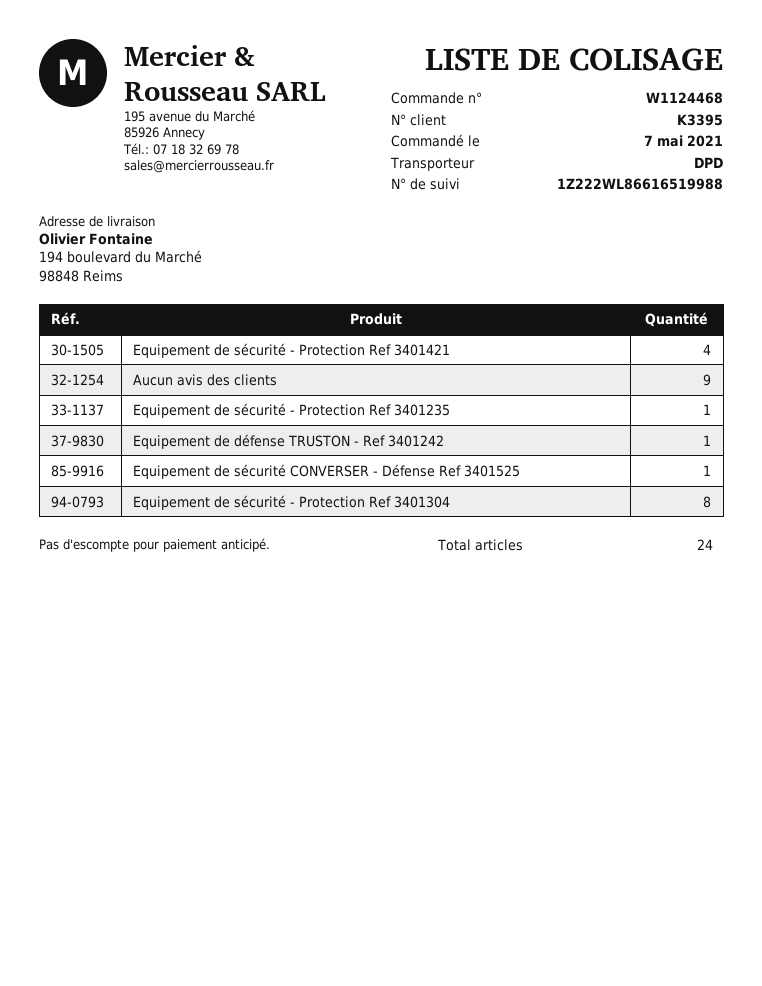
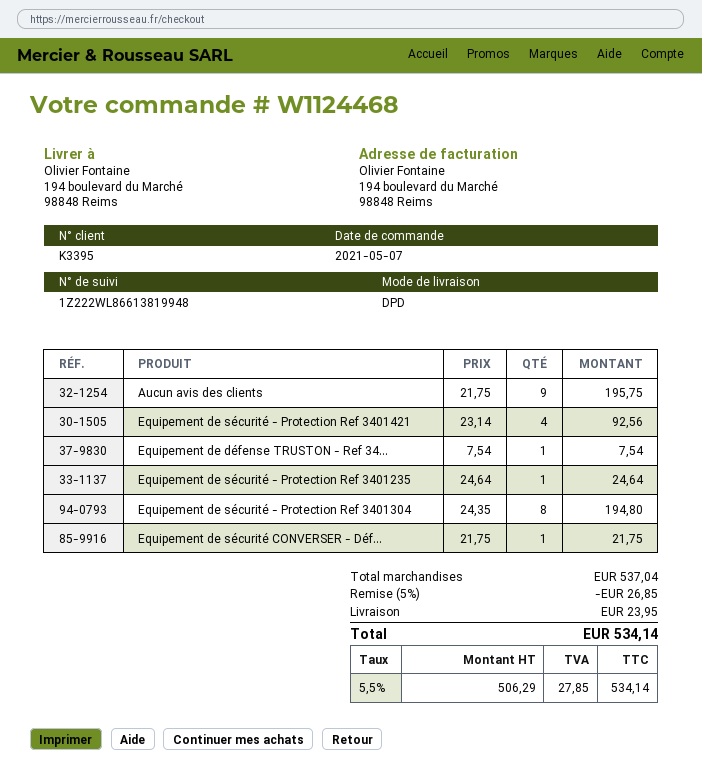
tracking number: 1Z222WL86616519988 -> 1Z222WL86613819948

